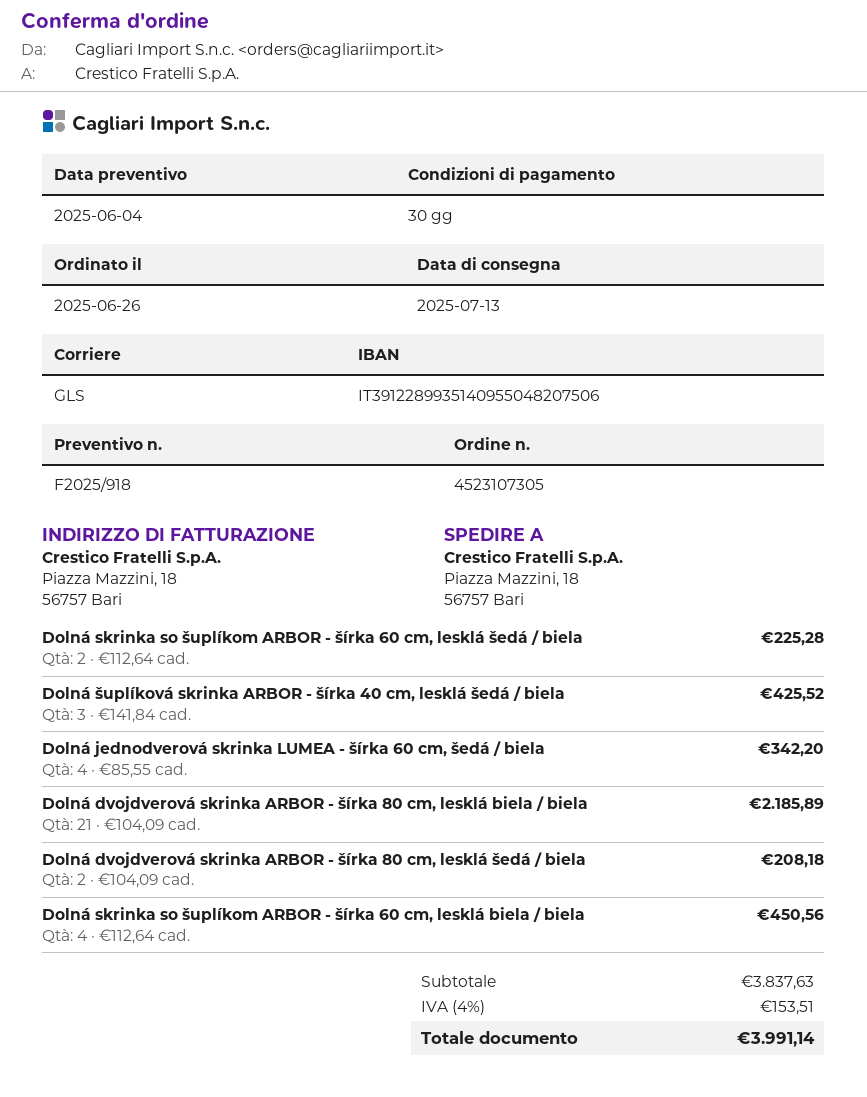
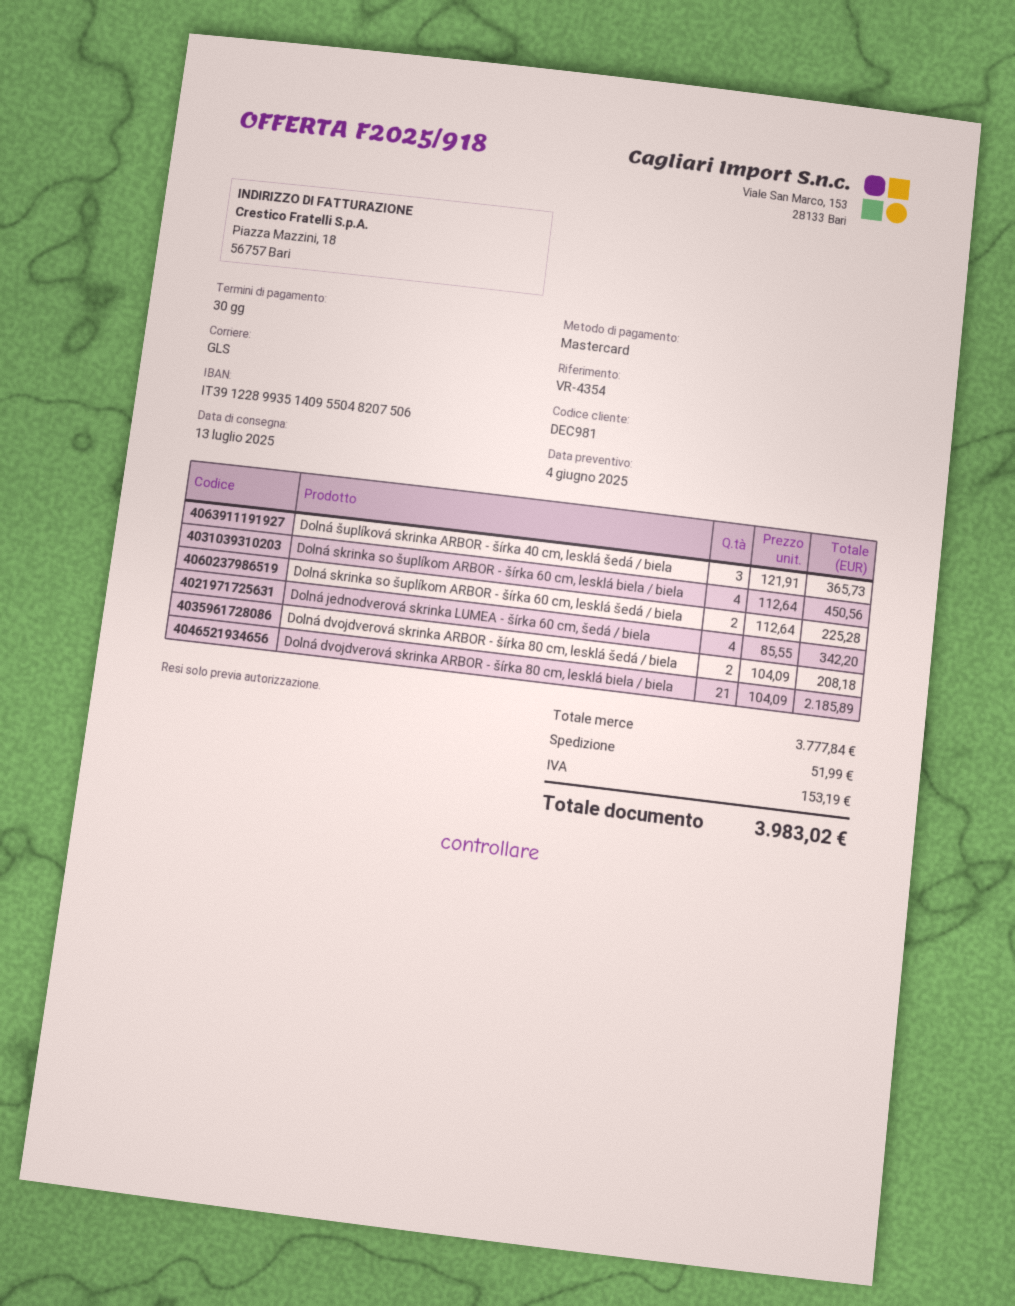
Dolná šuplíková skrinka ARBOR - šírka 40 cm, lesklá šedá / biela: 3 x 141.84 = 425.52 -> 3 x 121.91 = 365.73
subtotal: 3837.63 -> 3777.84
shipping: none -> 51.99
tax: 153.51 -> 153.19
total: 3991.14 -> 3983.02

